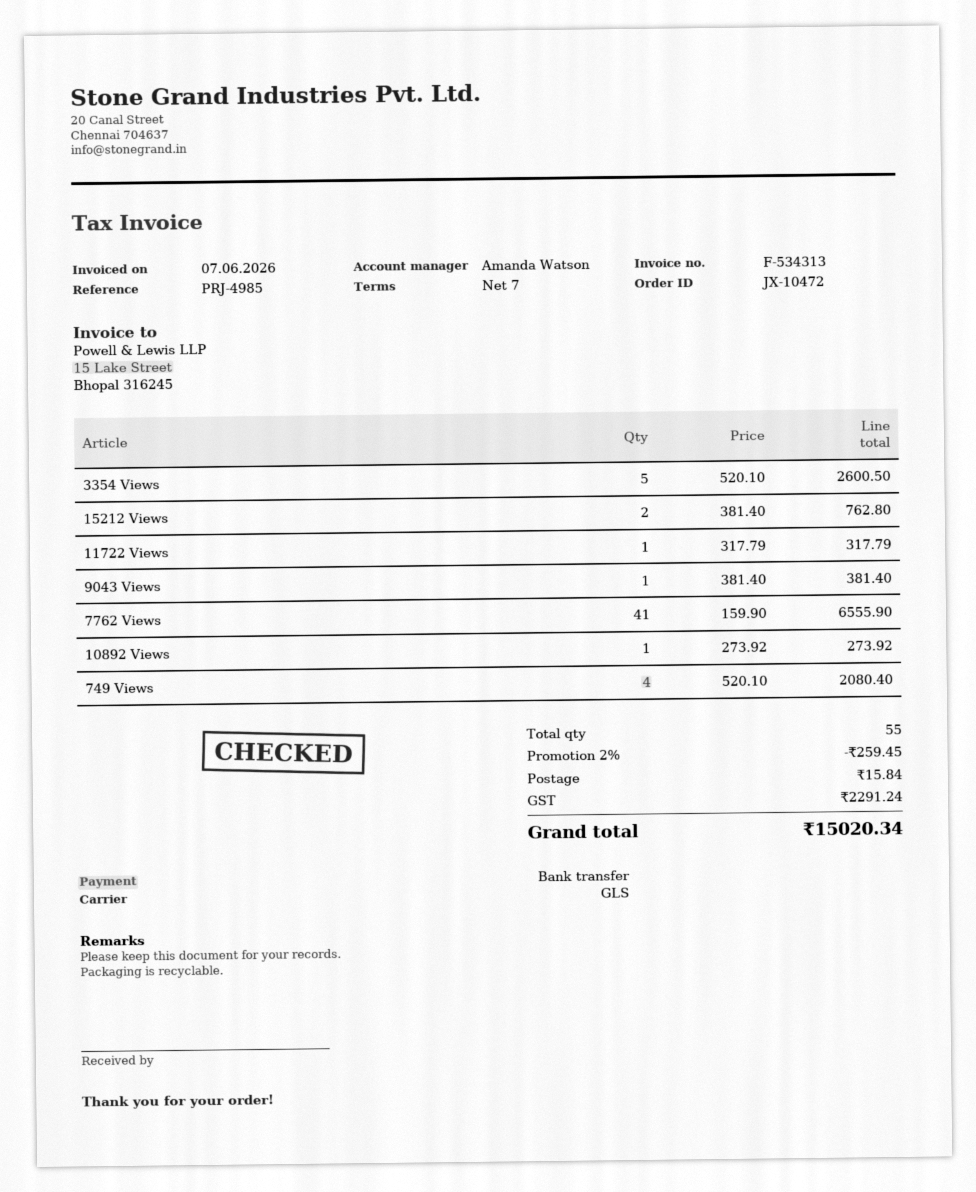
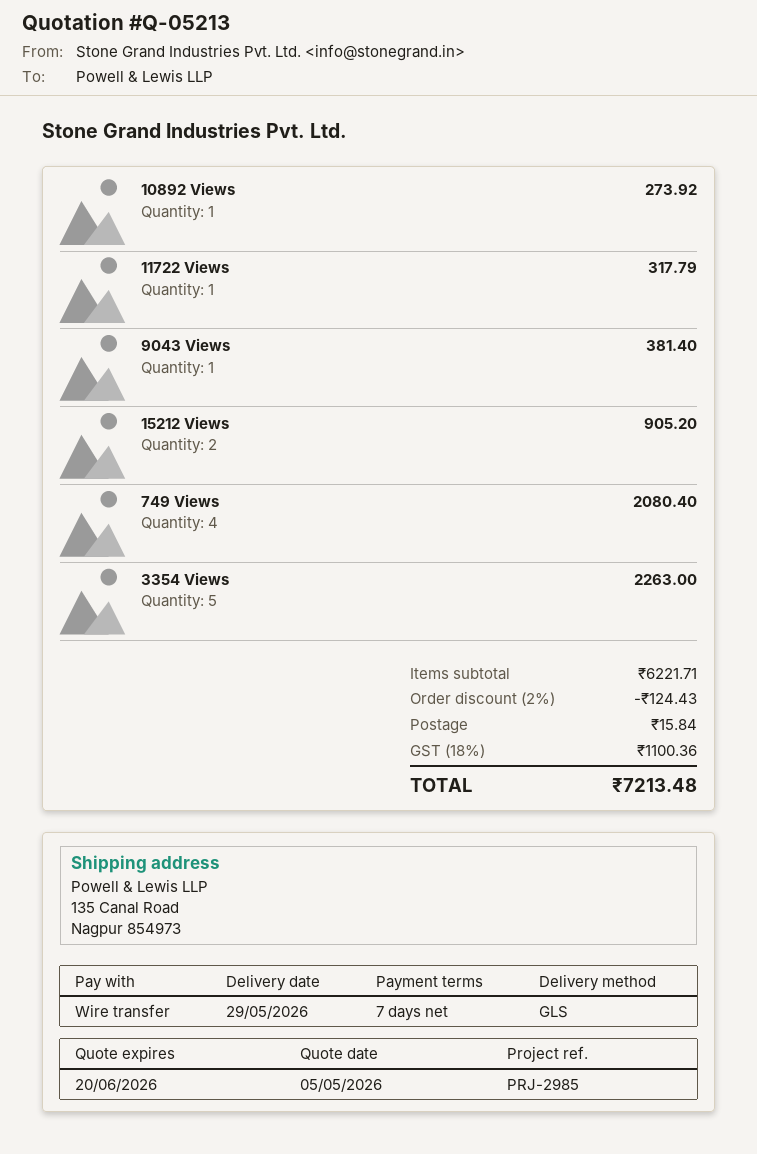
reference: PRJ-4985 -> PRJ-2985
3354 Views: 5 for 2600.50 -> 5 for 2263.00
15212 Views: 2 for 762.80 -> 2 for 905.20
7762 Views: 41 for 6555.90 -> none
discount: 2% = 259.45 -> 2% = 124.43
tax: 2291.24 -> 1100.36
total: 15020.34 -> 7213.48

